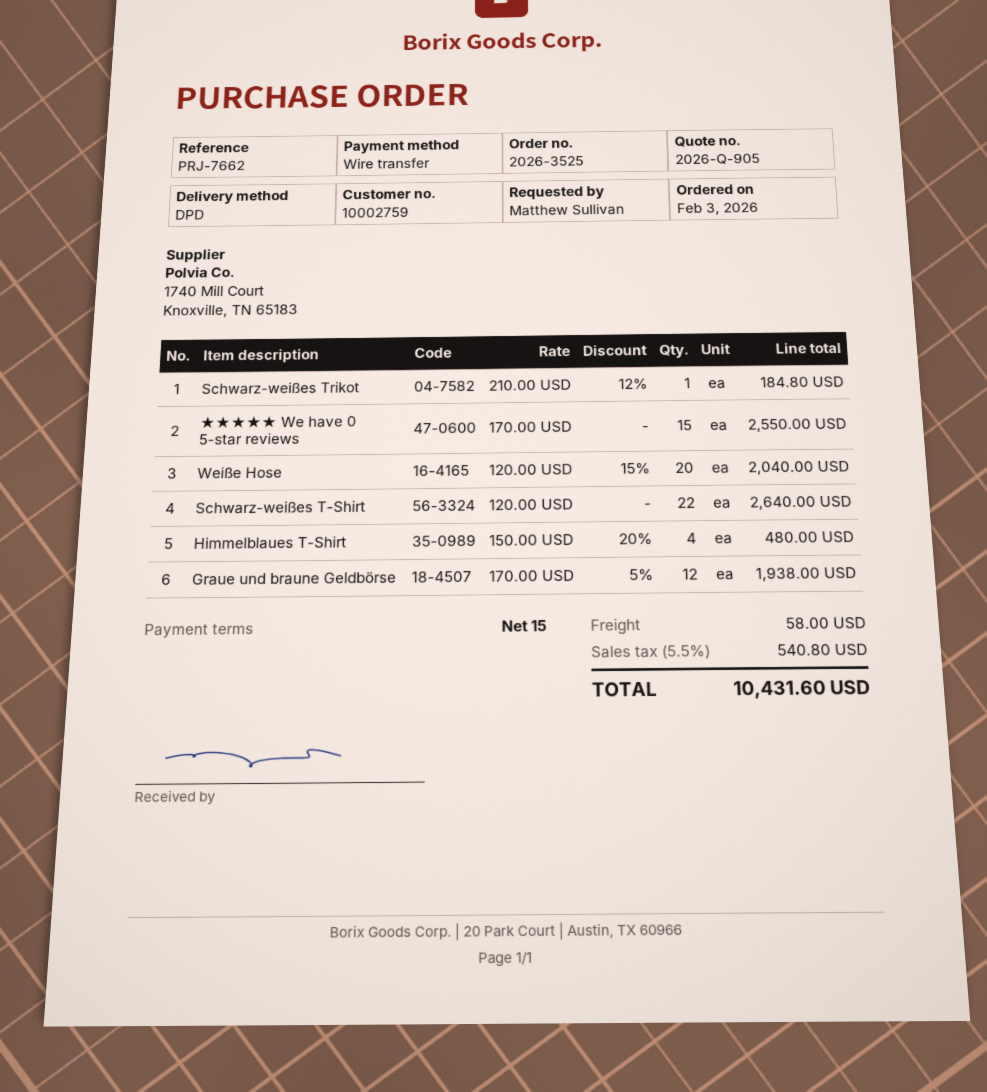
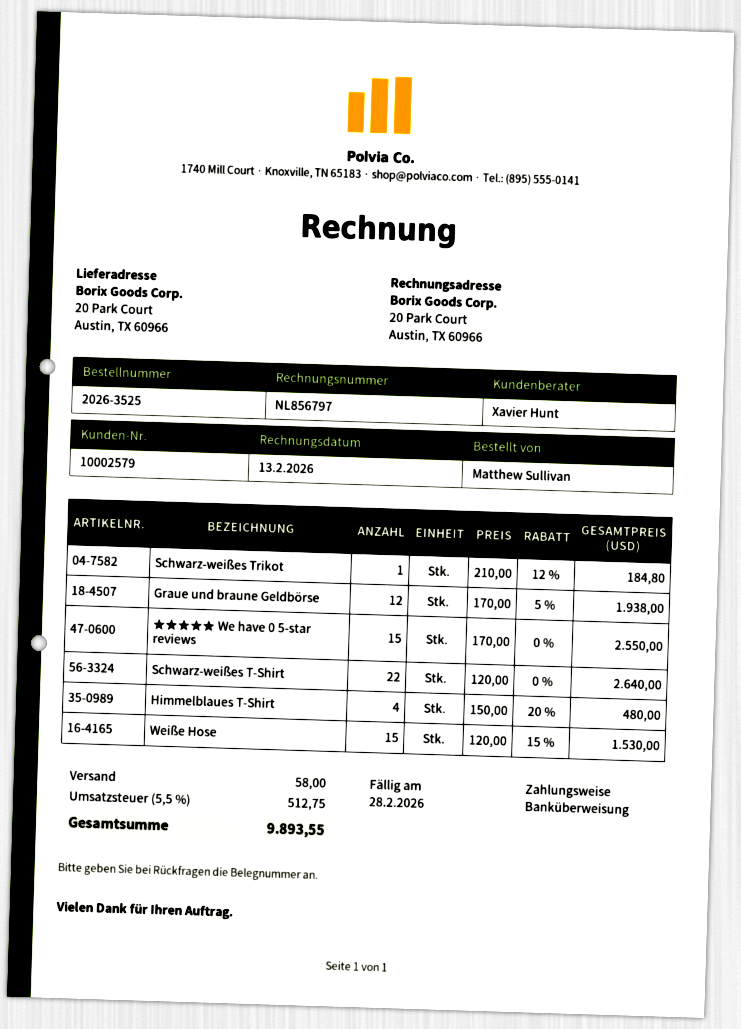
customer number: 10002759 -> 10002579
Weiße Hose: 20 x 120.00 - 15% = 2040.00 -> 15 x 120.00 - 15% = 1530.00
tax: 5.5% = 540.80 -> 5.5% = 512.75
total: 10431.60 -> 9893.55

